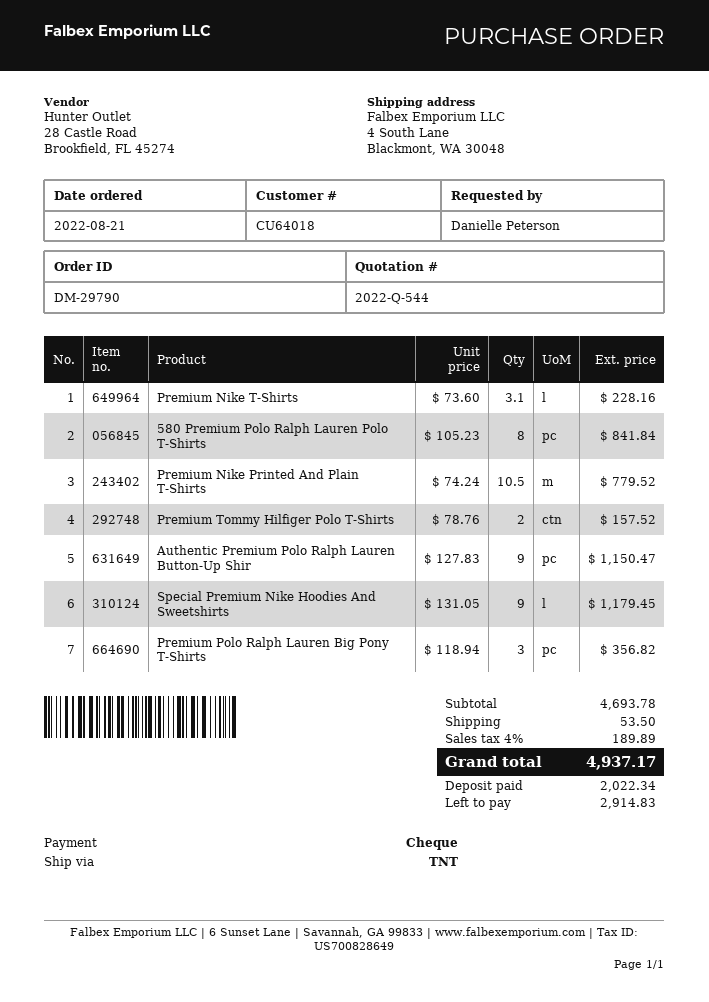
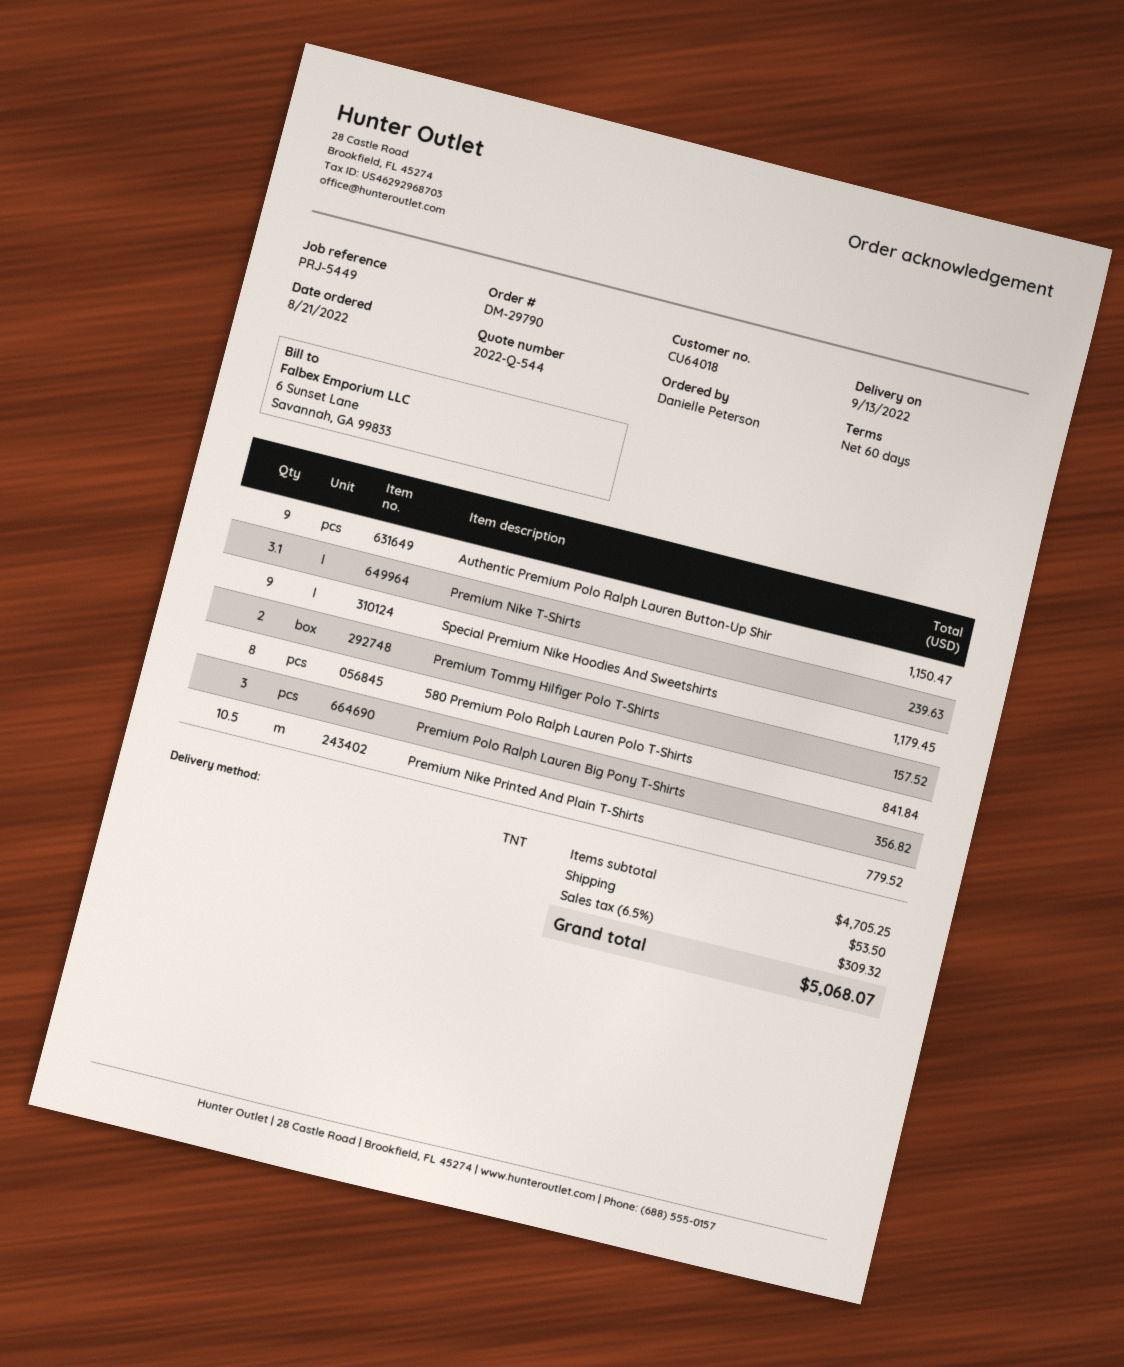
Premium Nike T-Shirts: 3.1 for 228.16 -> 3.1 for 239.63
subtotal: 4693.78 -> 4705.25
tax: 4% = 189.89 -> 6.5% = 309.32
total: 4937.17 -> 5068.07

